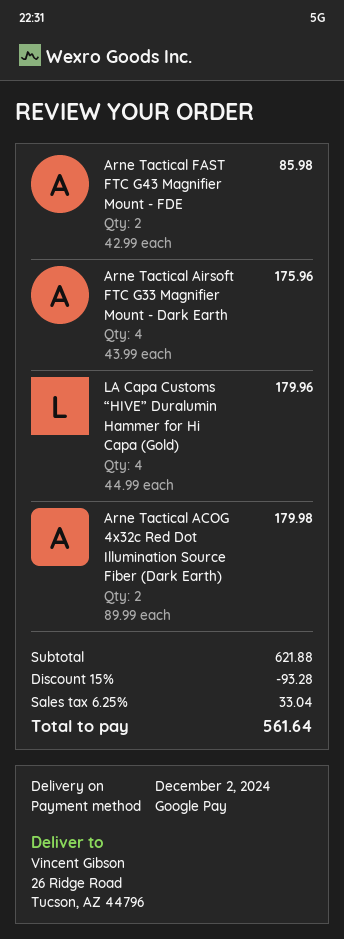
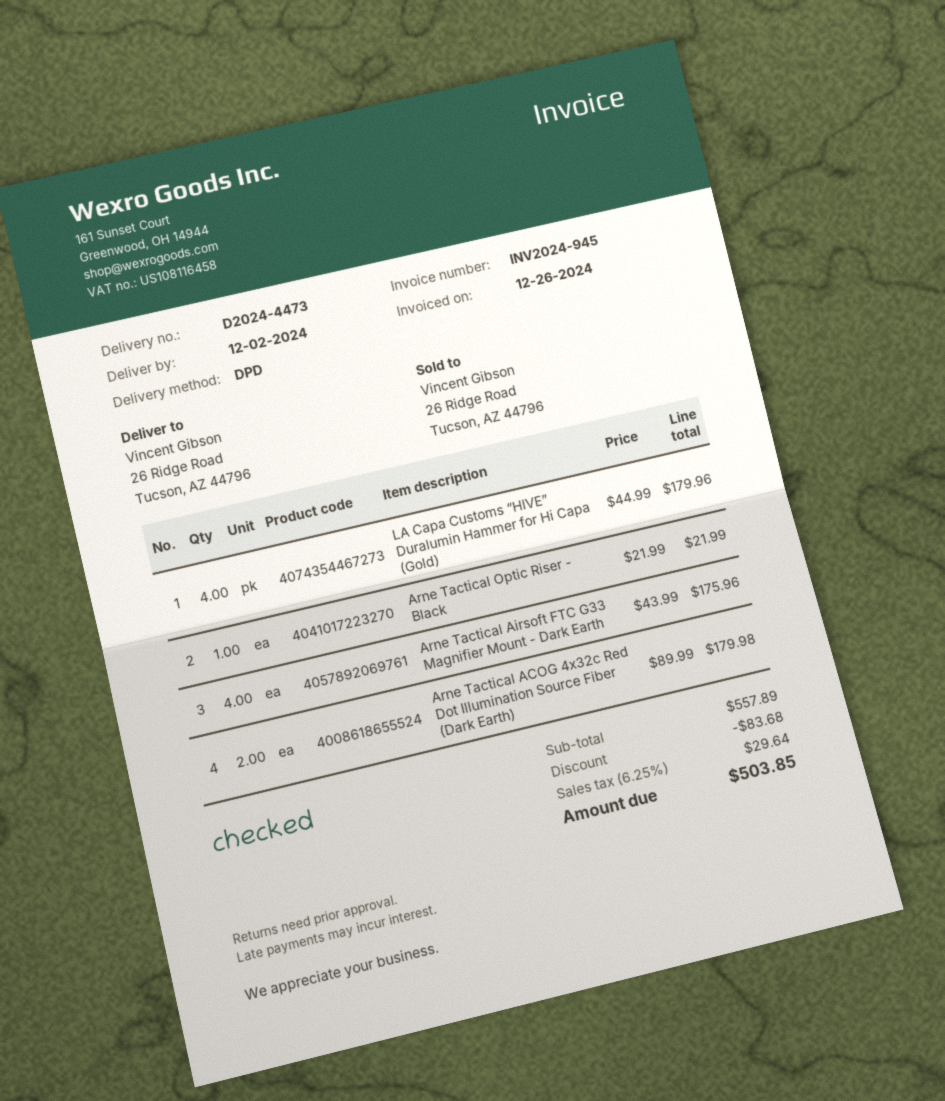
Arne Tactical FAST FTC G43 Magnifier Mount - FDE: 2 x 42.99 = 85.98 -> none
Arne Tactical Optic Riser - Black: none -> 1 x 21.99 = 21.99
subtotal: 621.88 -> 557.89
discount: 93.28 -> 83.68
tax: 6.25% = 33.04 -> 6.25% = 29.64
total: 561.64 -> 503.85

